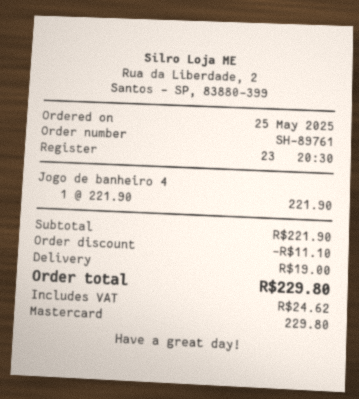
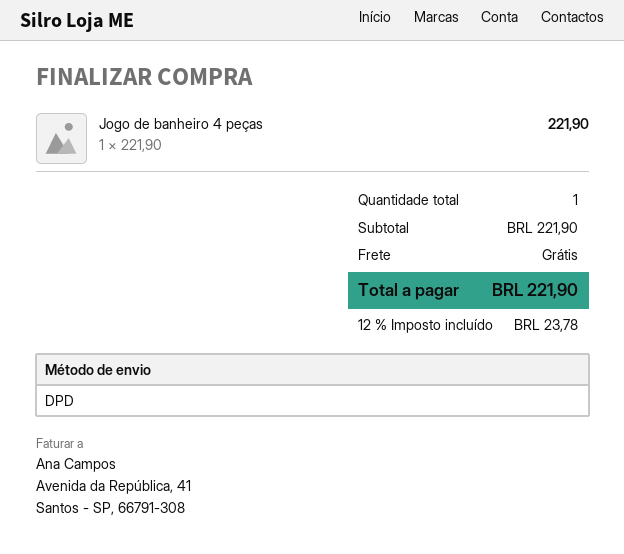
discount: 11.10 -> none
shipping: 19.00 -> 0.00
tax: 24.62 -> 23.78
total: 229.80 -> 221.90

